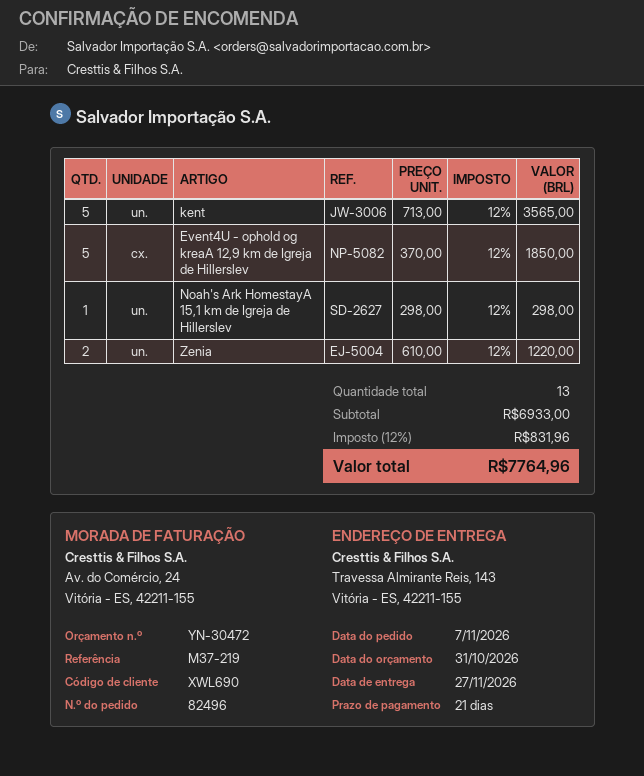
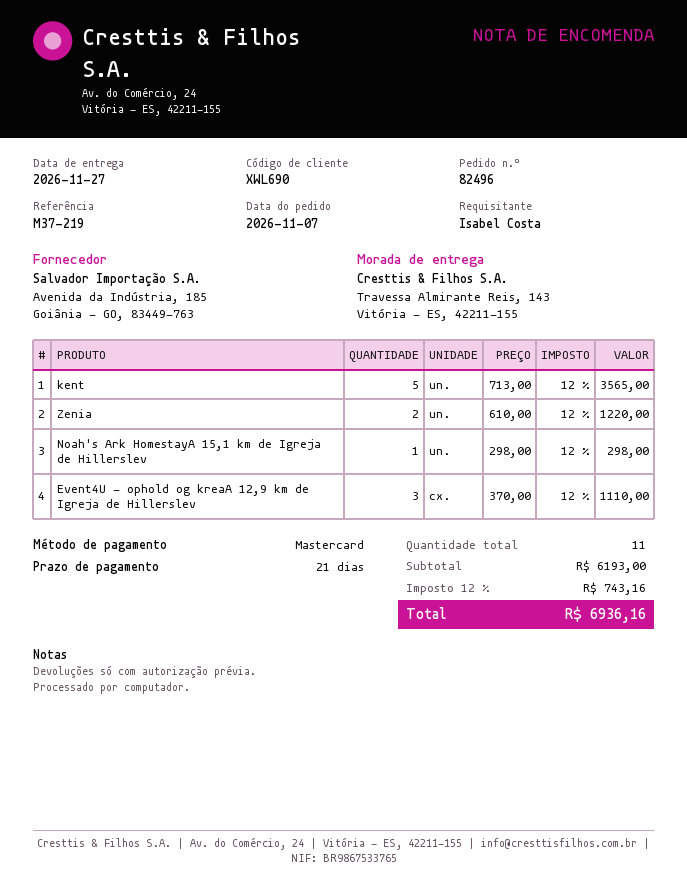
Event4U - ophold og kreaA 12,9 km de Igreja de Hillerslev: 5 x 370.00 = 1850.00 -> 3 x 370.00 = 1110.00
total quantity: 13 -> 11
subtotal: 6933.00 -> 6193.00
tax: 12% = 831.96 -> 12% = 743.16
total: 7764.96 -> 6936.16

